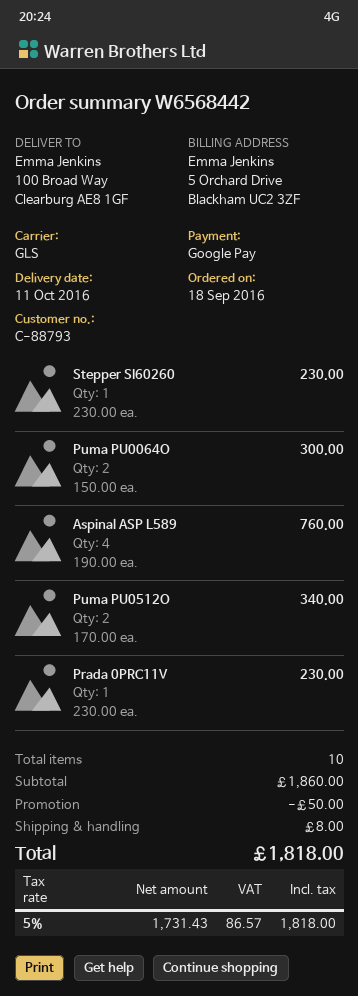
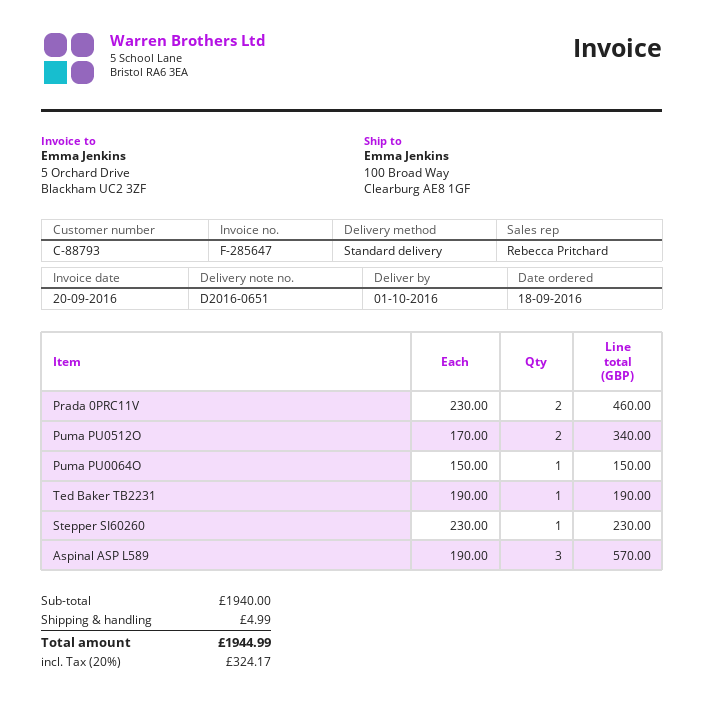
delivery date: 2016-10-11 -> 2016-10-01
shipping method: GLS -> standard
Puma PU0064O: 2 x 150.00 = 300.00 -> 1 x 150.00 = 150.00
Aspinal ASP L589: 4 x 190.00 = 760.00 -> 3 x 190.00 = 570.00
Prada 0PRC11V: 1 x 230.00 = 230.00 -> 2 x 230.00 = 460.00
Ted Baker TB2231: none -> 1 x 190.00 = 190.00
subtotal: 1860.00 -> 1940.00
discount: 50.00 -> none
shipping: 8.00 -> 4.99
tax: 5% = 86.57 -> 20% = 324.17
total: 1818.00 -> 1944.99

